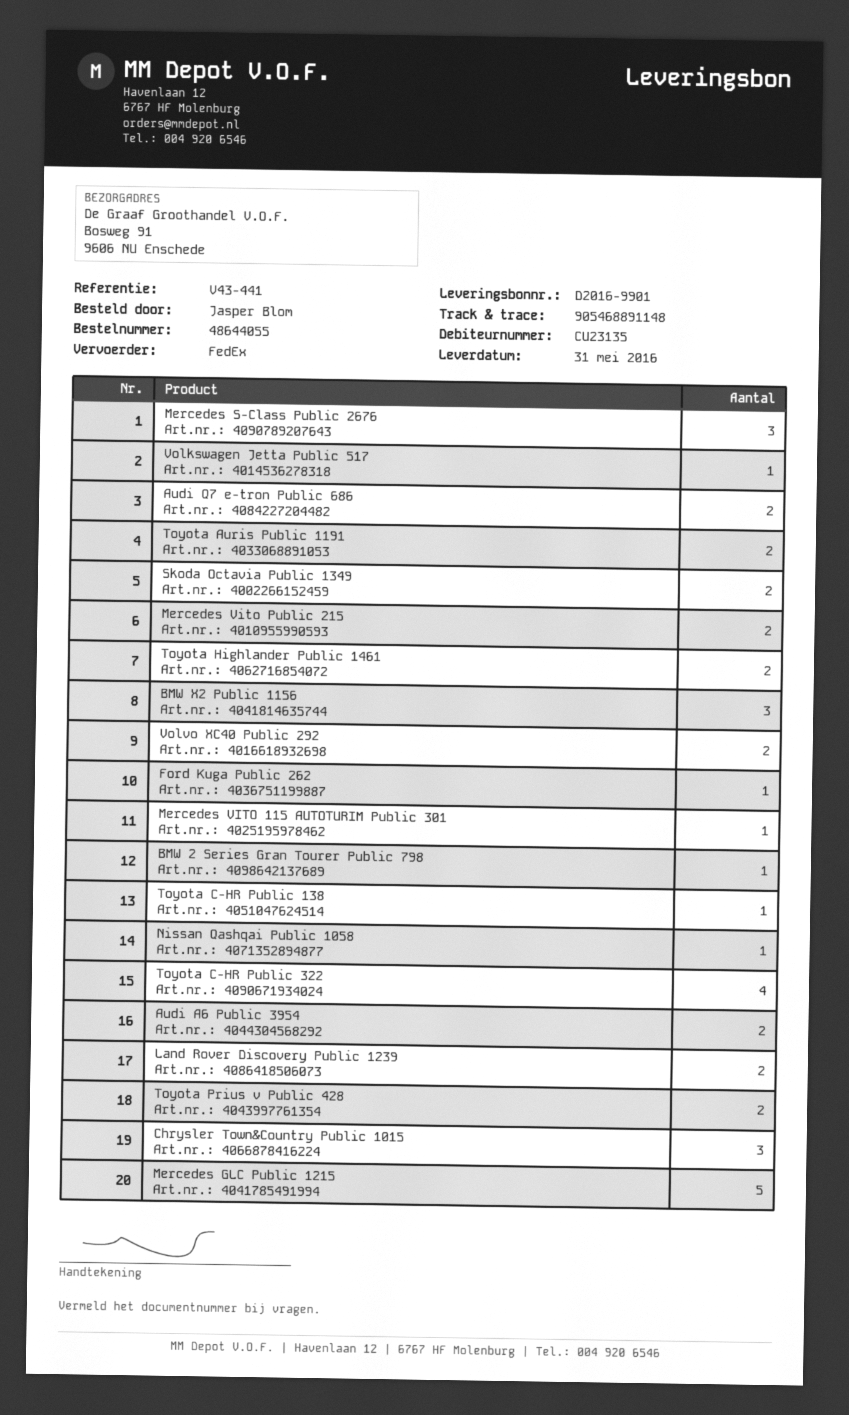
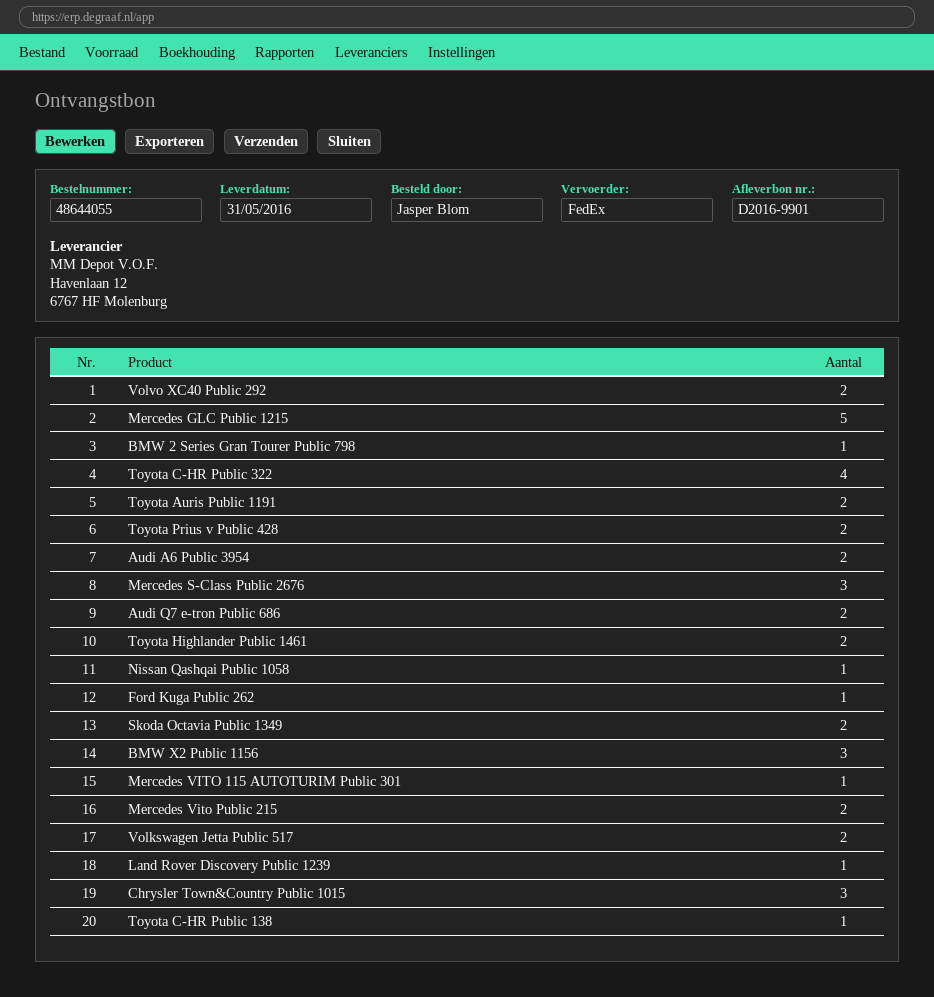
Volkswagen Jetta Public 517: 1 -> 2
Land Rover Discovery Public 1239: 2 -> 1

